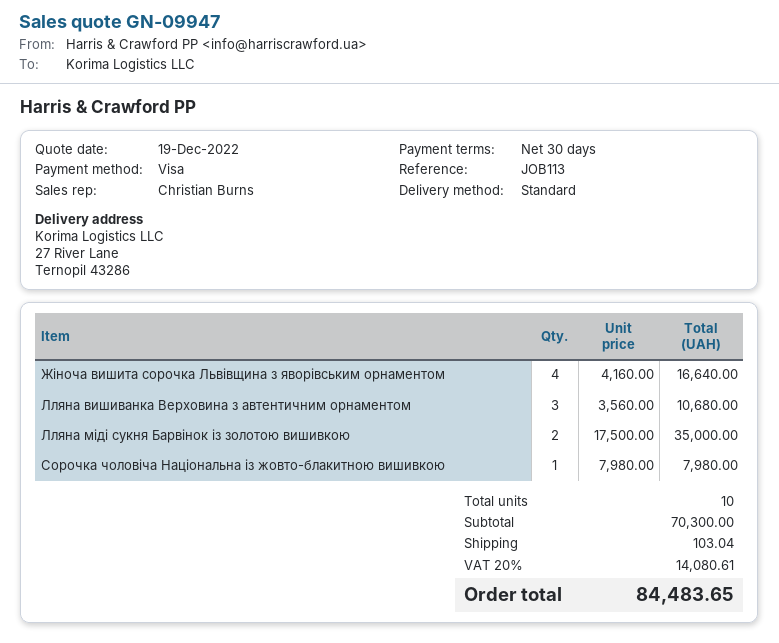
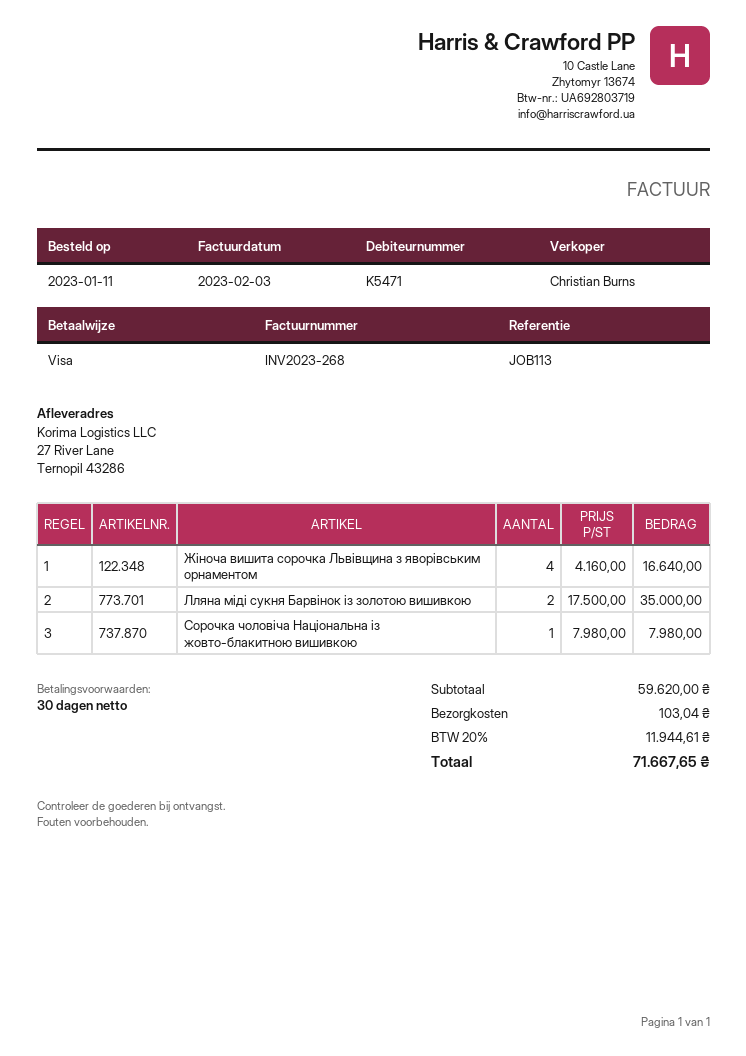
Лляна вишиванка Верховина з автентичним орнаментом: 3 x 3560.00 = 10680.00 -> none
subtotal: 70300.00 -> 59620.00
tax: 20% = 14080.61 -> 20% = 11944.61
total: 84483.65 -> 71667.65

